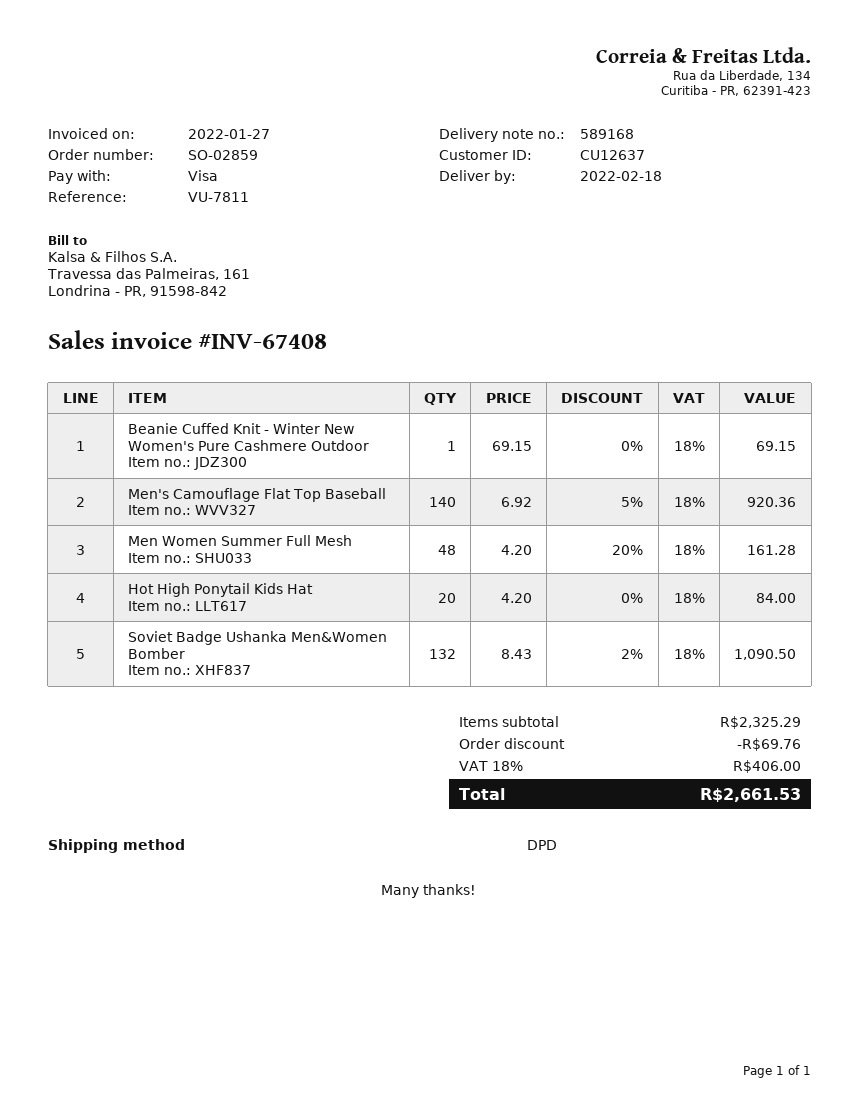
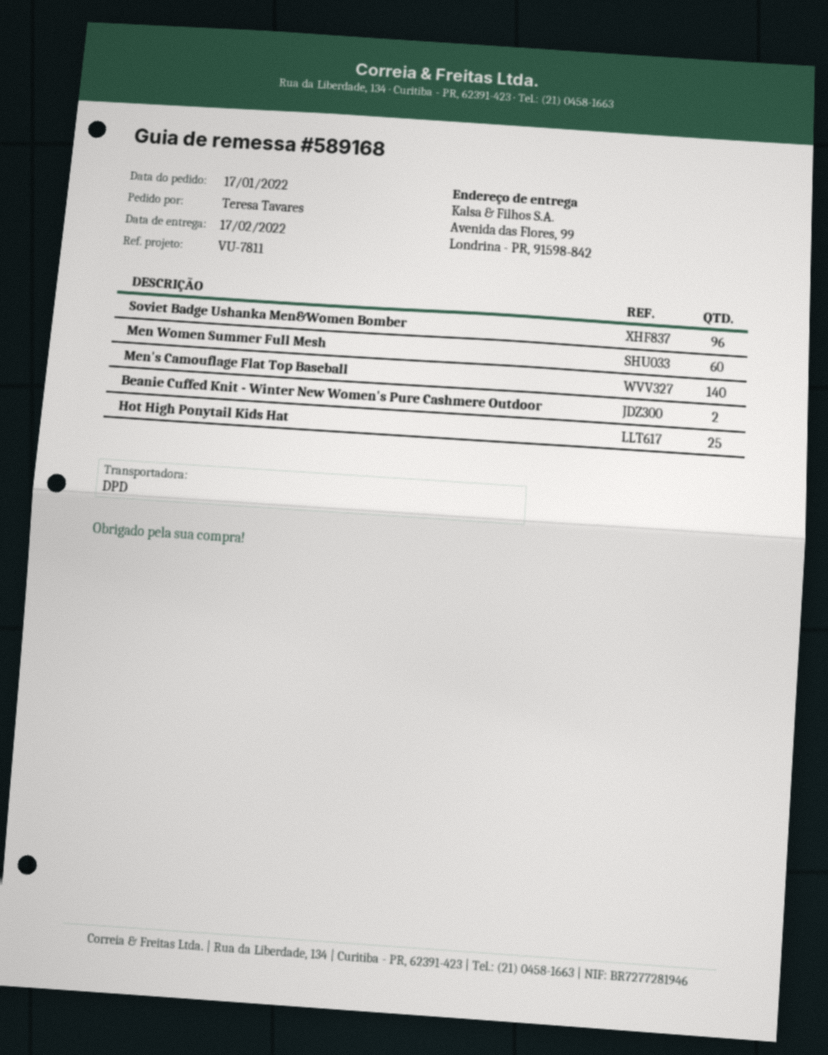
delivery date: 2022-02-18 -> 2022-02-17
Beanie Cuffed Knit - Winter New Women's Pure Cashmere Outdoor: 1 -> 2
Men Women Summer Full Mesh: 48 -> 60
Hot High Ponytail Kids Hat: 20 -> 25
Soviet Badge Ushanka Men&Women Bomber: 132 -> 96

